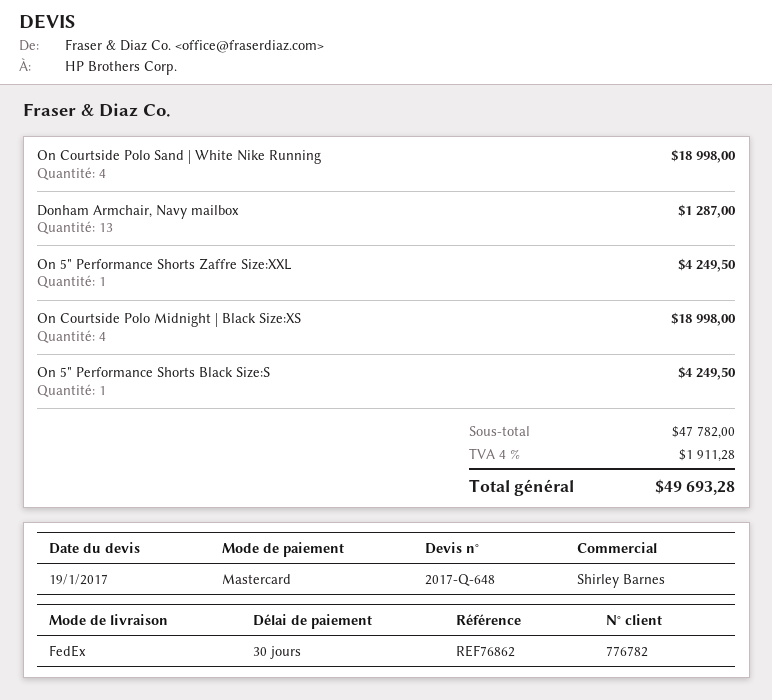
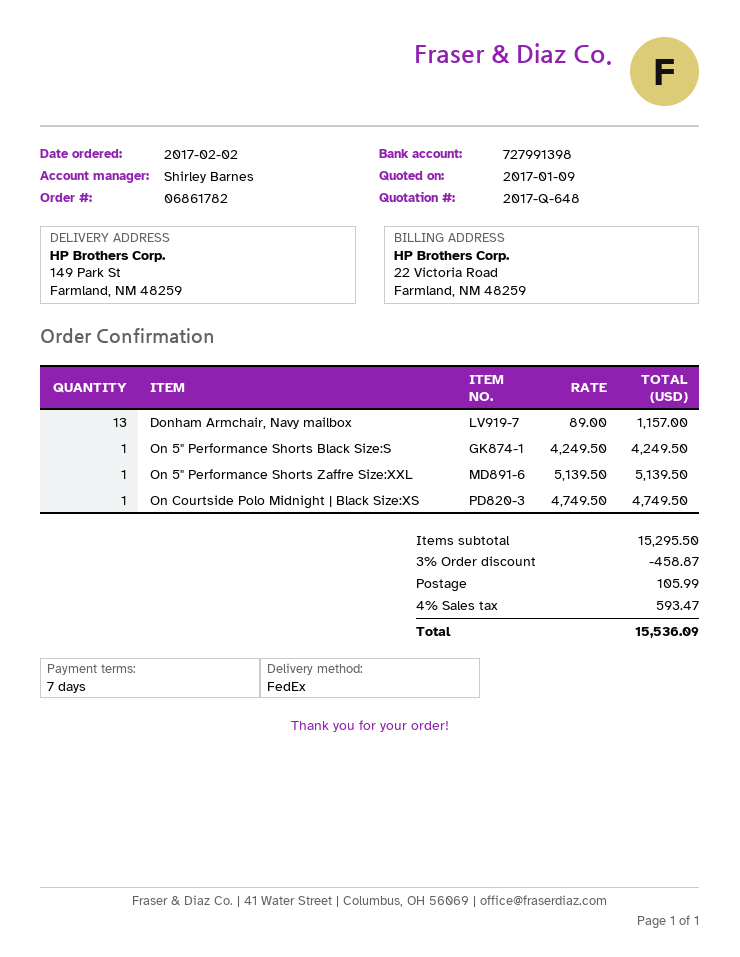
quote date: 2017-01-19 -> 2017-01-09
payment terms: 30 days -> 7 days
On Courtside Polo Sand | White Nike Running: 4 for 18998.00 -> none
Donham Armchair, Navy mailbox: 13 for 1287.00 -> 13 for 1157.00
On 5" Performance Shorts Zaffre Size:XXL: 1 for 4249.50 -> 1 for 5139.50
On Courtside Polo Midnight | Black Size:XS: 4 for 18998.00 -> 1 for 4749.50
subtotal: 47782.00 -> 15295.50
discount: none -> 3% = 458.87
shipping: none -> 105.99
tax: 4% = 1911.28 -> 4% = 593.47
total: 49693.28 -> 15536.09

